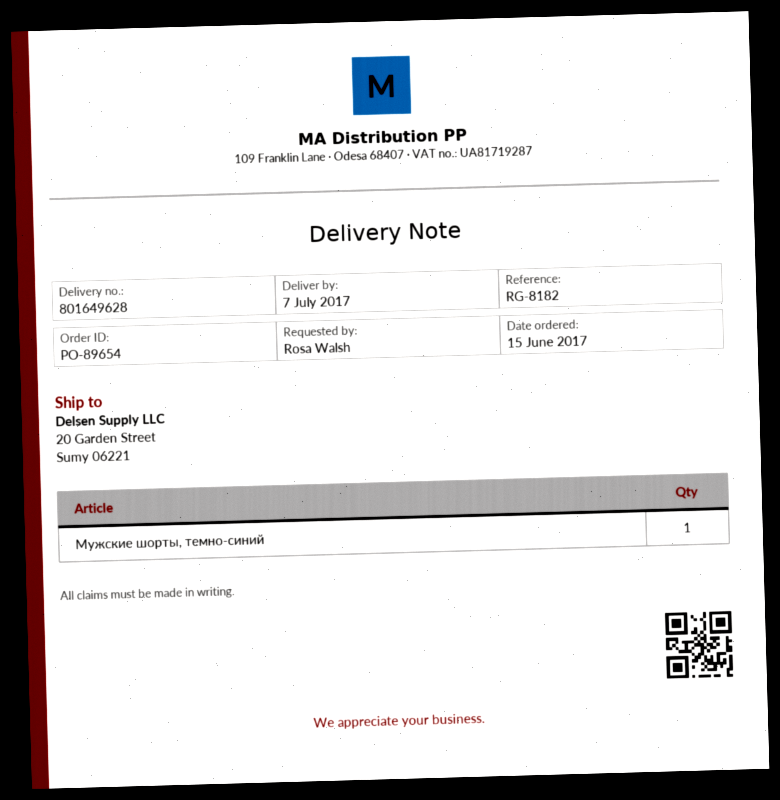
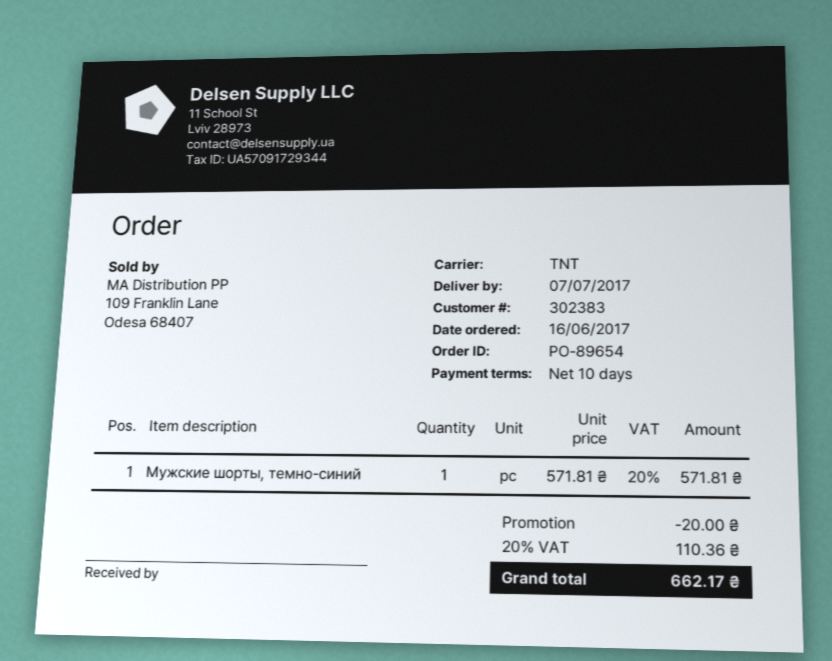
order date: 2017-06-15 -> 2017-06-16

